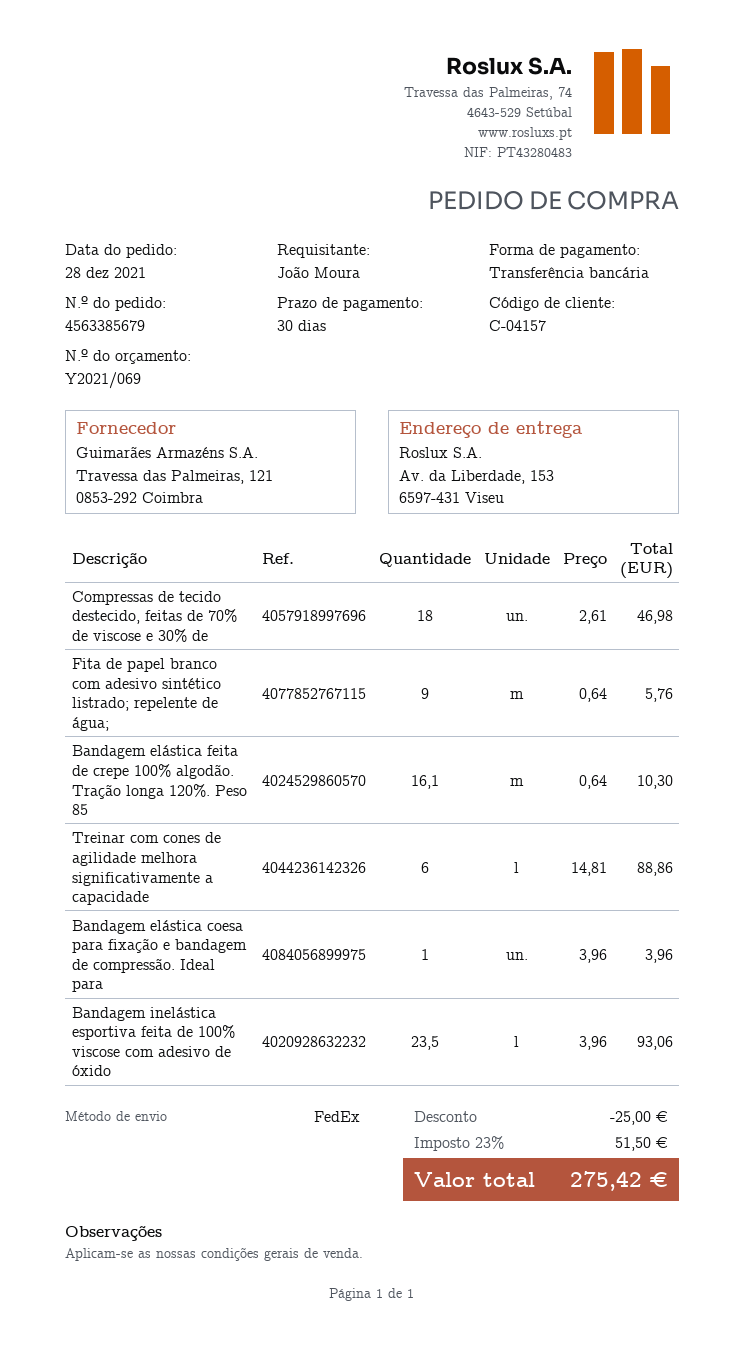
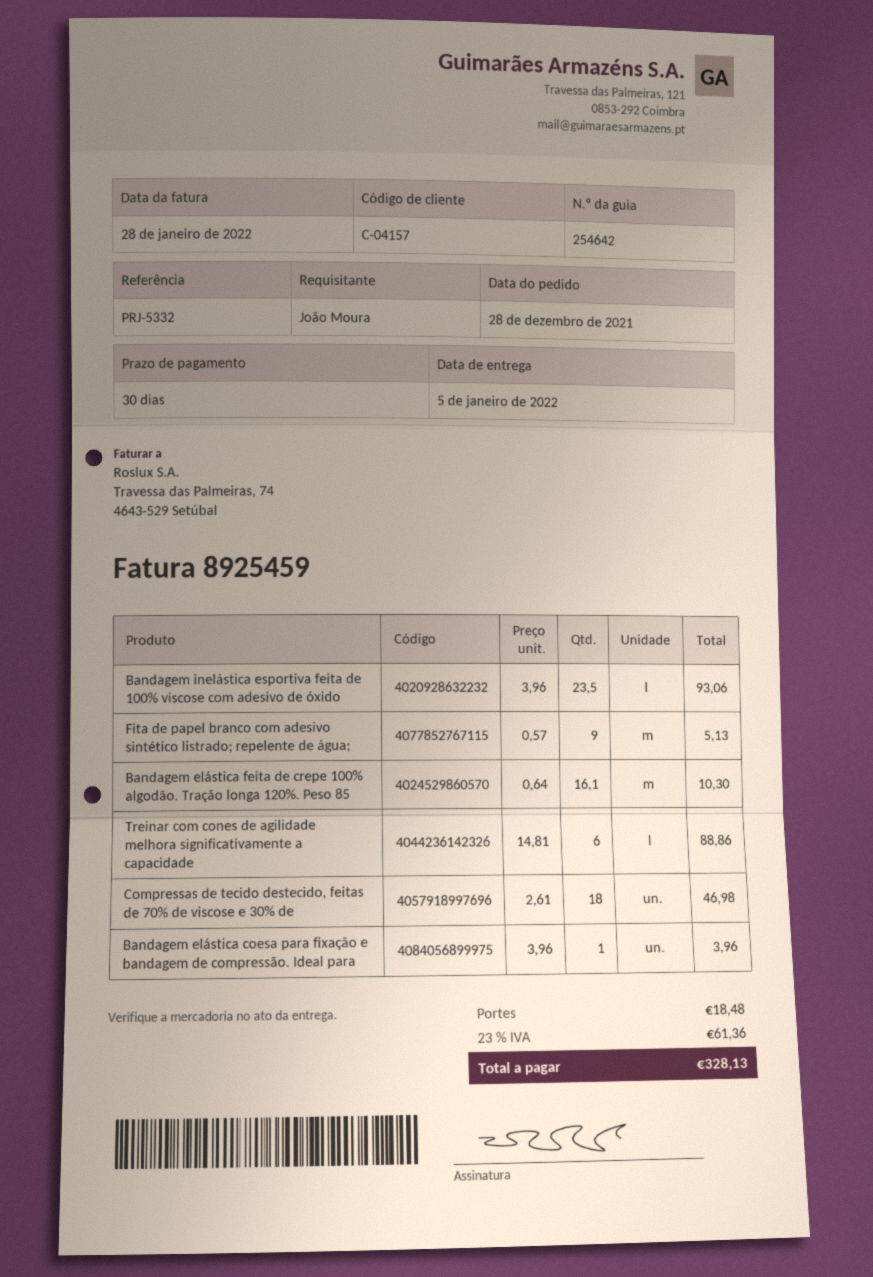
Fita de papel branco com adesivo sintético listrado; repelente de água;: 9 x 0.64 = 5.76 -> 9 x 0.57 = 5.13
discount: 25.00 -> none
shipping: none -> 18.48
tax: 23% = 51.50 -> 23% = 61.36
total: 275.42 -> 328.13

